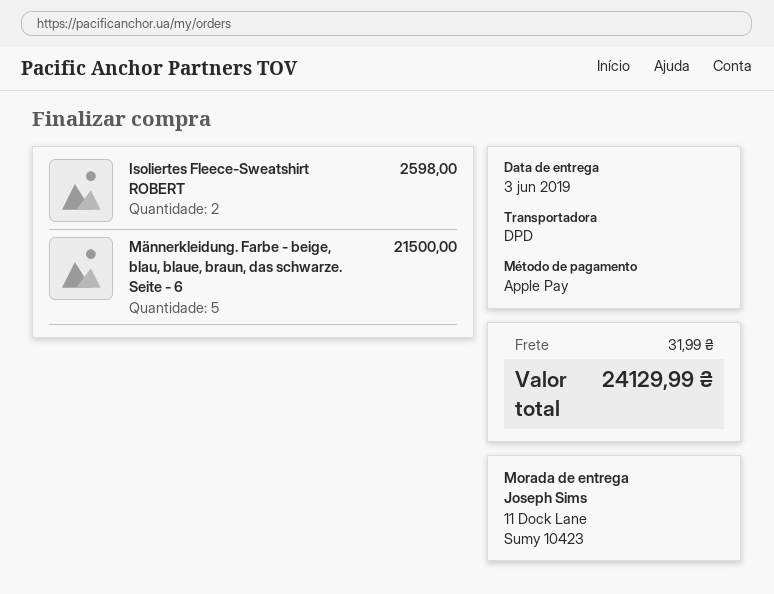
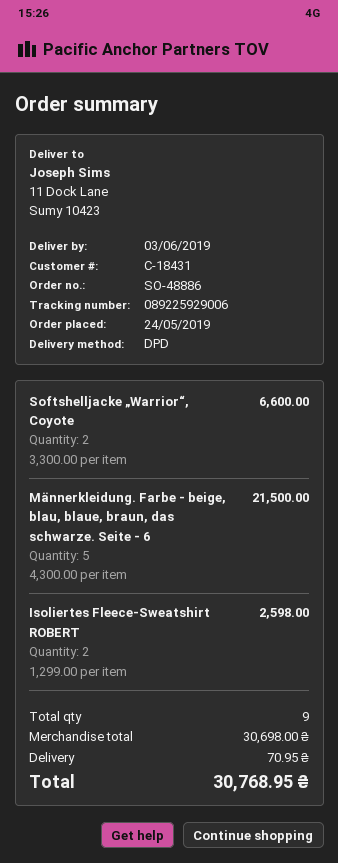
Softshelljacke „Warrior“, Coyote: none -> 2 for 6600.00
shipping: 31.99 -> 70.95
total: 24129.99 -> 30768.95

